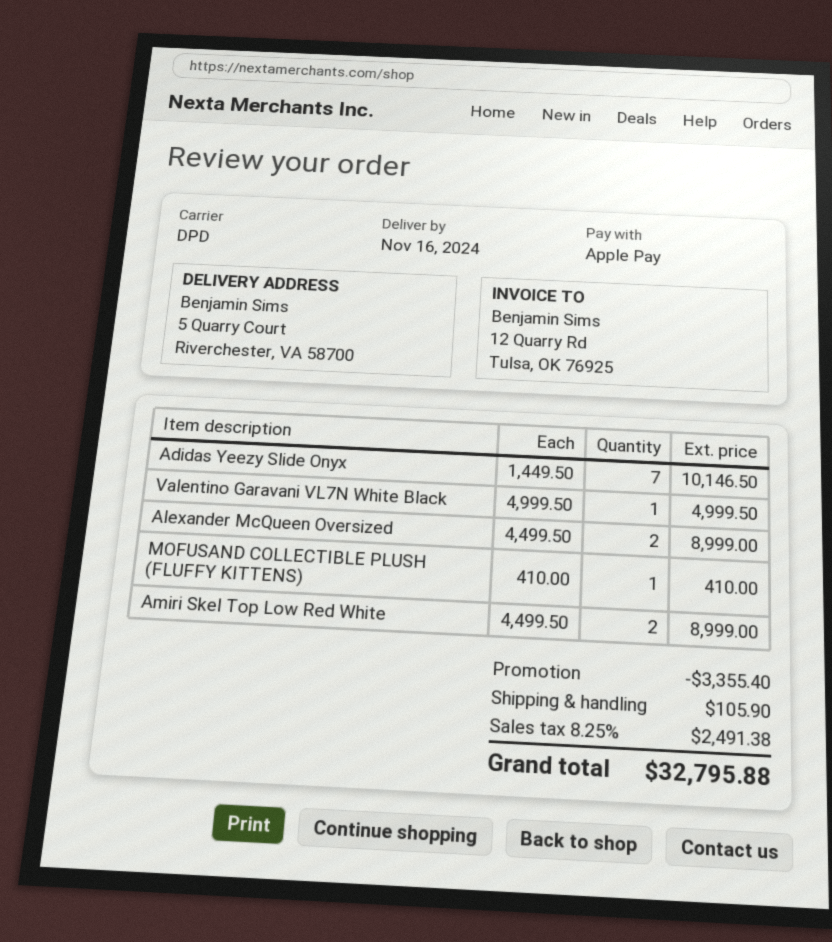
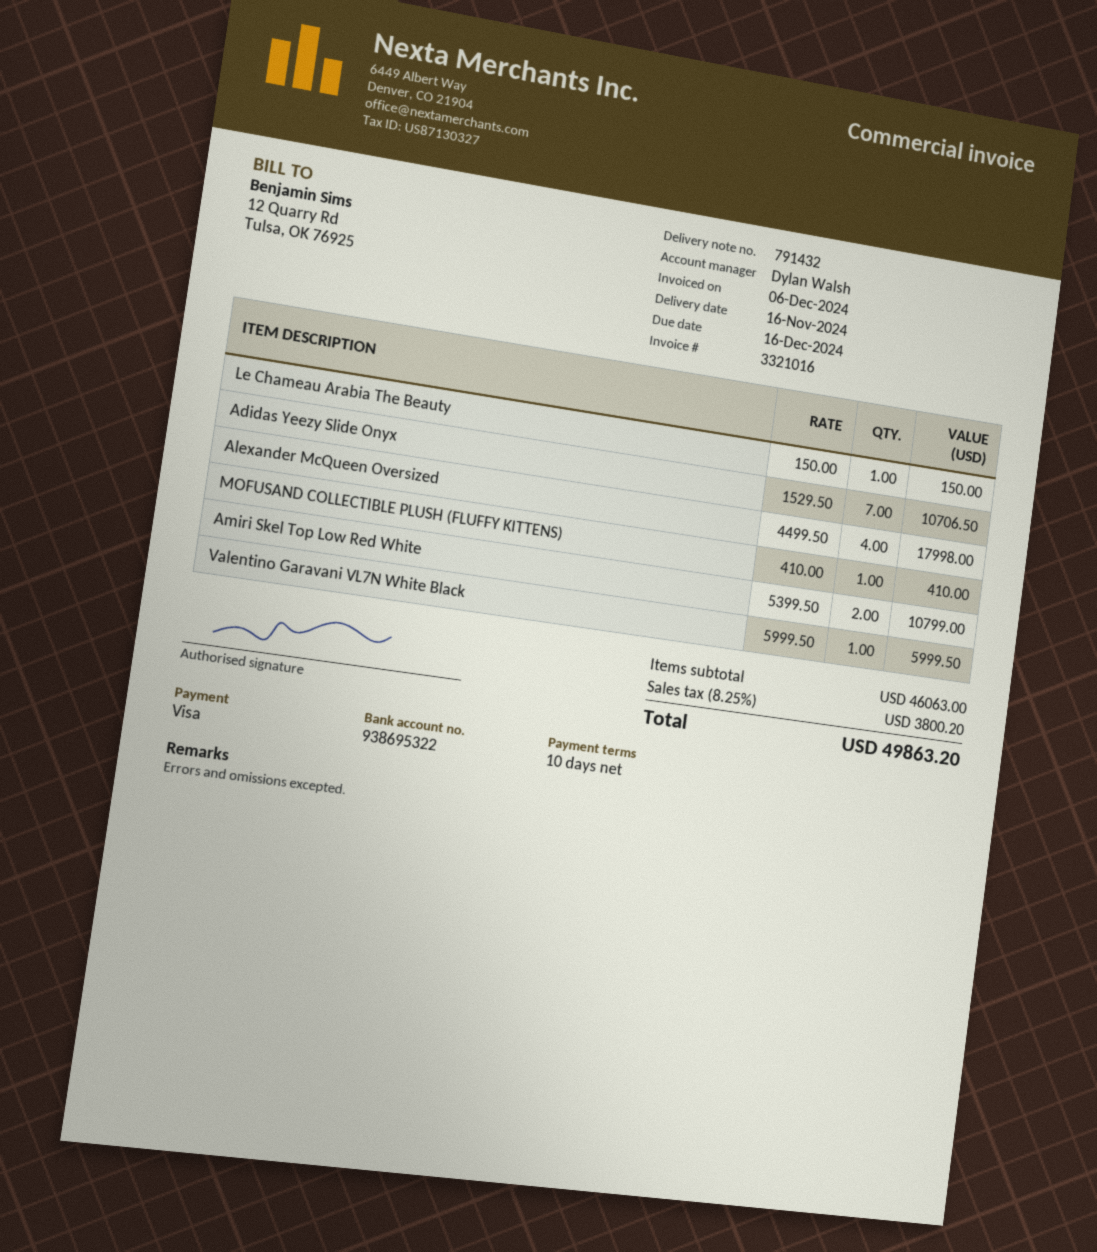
payment method: Apple Pay -> Visa
Adidas Yeezy Slide Onyx: 7 x 1449.50 = 10146.50 -> 7 x 1529.50 = 10706.50
Valentino Garavani VL7N White Black: 1 x 4999.50 = 4999.50 -> 1 x 5999.50 = 5999.50
Alexander McQueen Oversized: 2 x 4499.50 = 8999.00 -> 4 x 4499.50 = 17998.00
Amiri Skel Top Low Red White: 2 x 4499.50 = 8999.00 -> 2 x 5399.50 = 10799.00
Le Chameau Arabia The Beauty: none -> 1 x 150.00 = 150.00
discount: 3355.40 -> none
shipping: 105.90 -> none
tax: 8.25% = 2491.38 -> 8.25% = 3800.20
total: 32795.88 -> 49863.20

